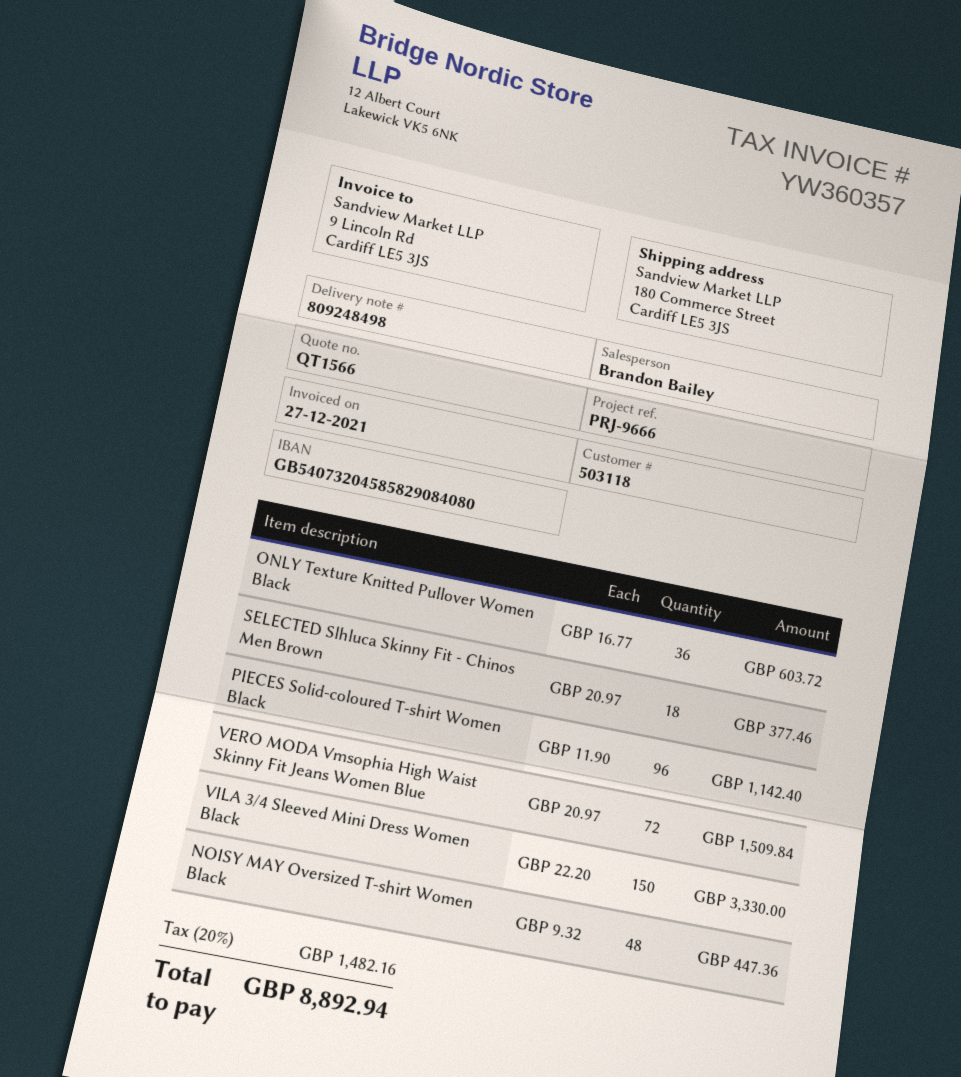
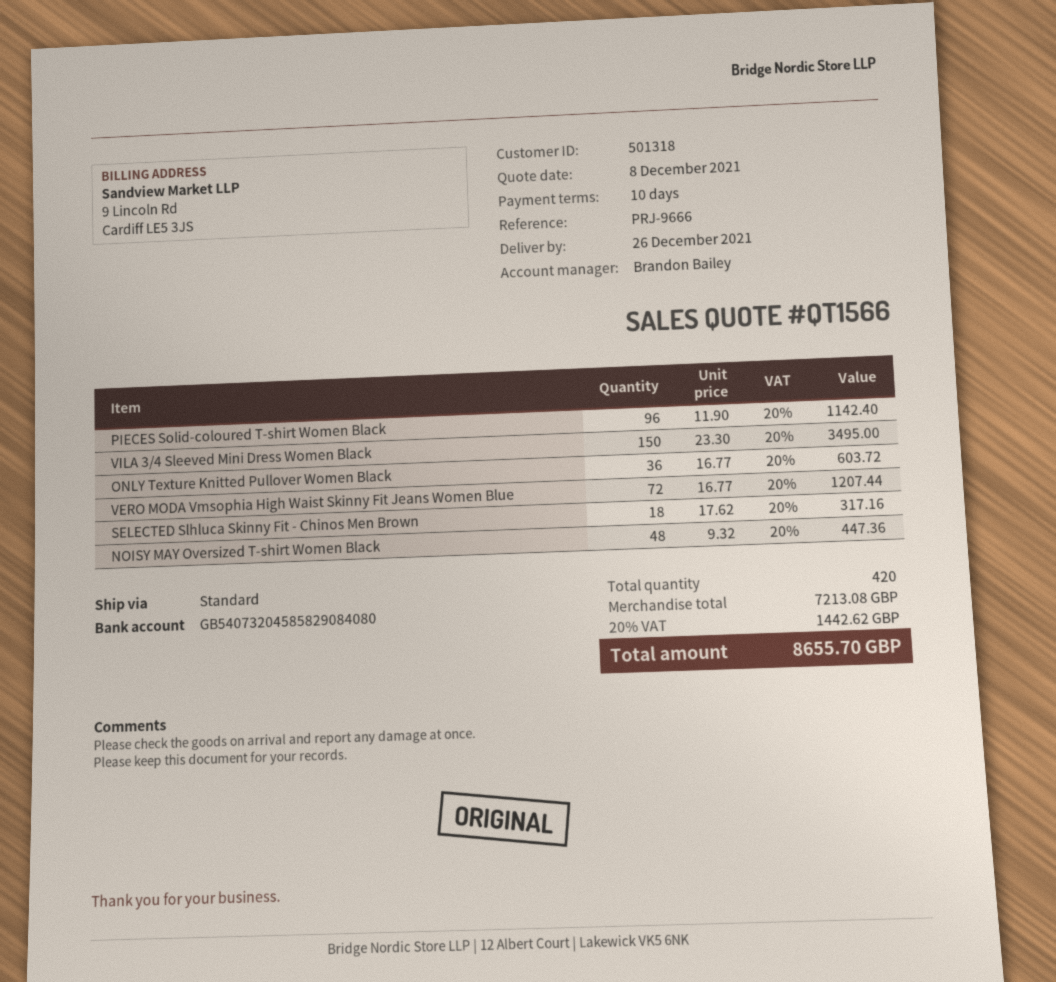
customer number: 503118 -> 501318
SELECTED Slhluca Skinny Fit - Chinos Men Brown: 18 x 20.97 = 377.46 -> 18 x 17.62 = 317.16
VERO MODA Vmsophia High Waist Skinny Fit Jeans Women Blue: 72 x 20.97 = 1509.84 -> 72 x 16.77 = 1207.44
VILA 3/4 Sleeved Mini Dress Women Black: 150 x 22.20 = 3330.00 -> 150 x 23.30 = 3495.00
tax: 20% = 1482.16 -> 20% = 1442.62
total: 8892.94 -> 8655.70

